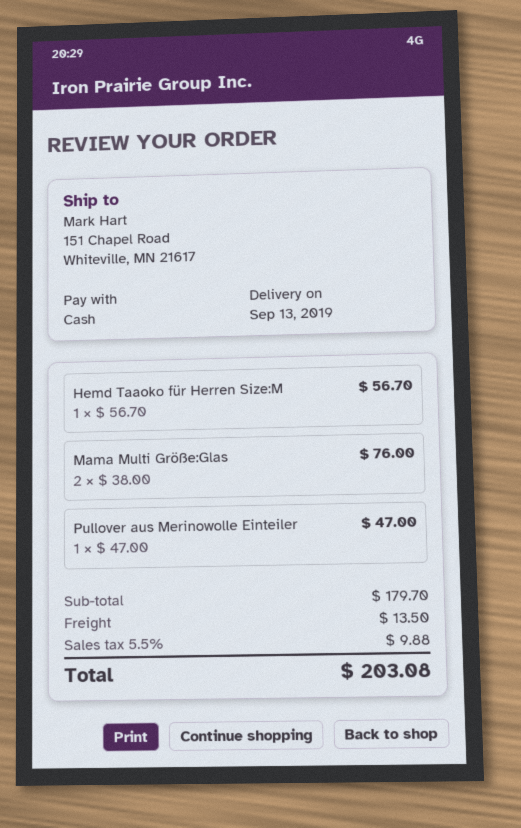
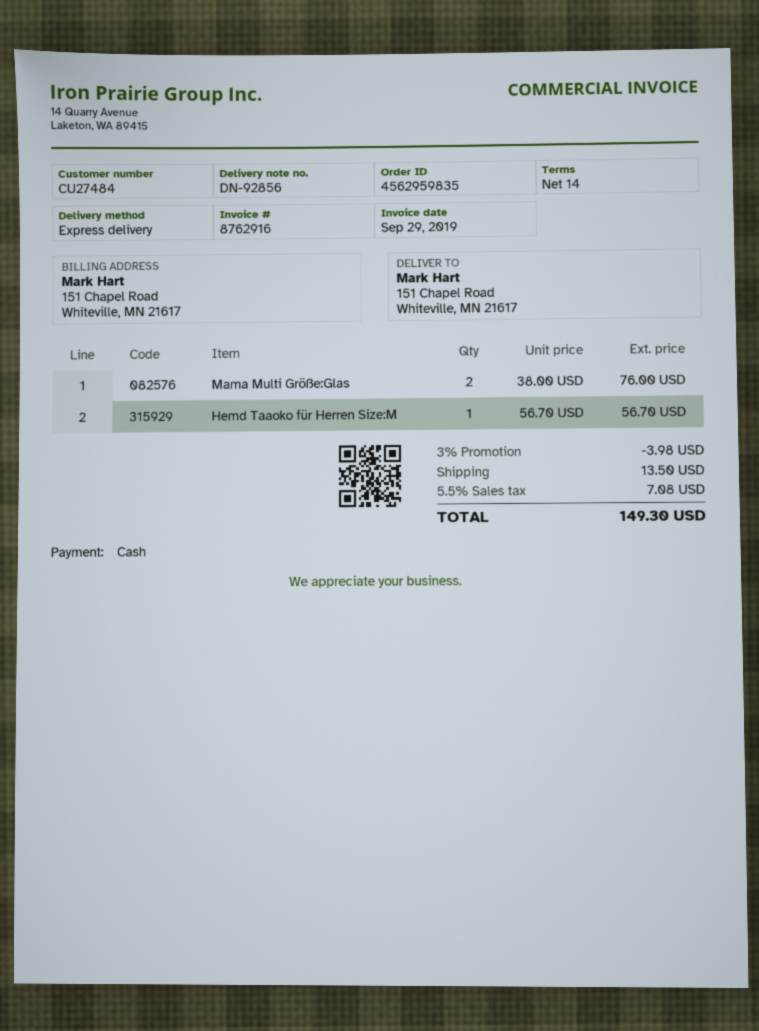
Pullover aus Merinowolle Einteiler: 1 x 47.00 = 47.00 -> none
discount: none -> 3% = 3.98
tax: 5.5% = 9.88 -> 5.5% = 7.08
total: 203.08 -> 149.30

